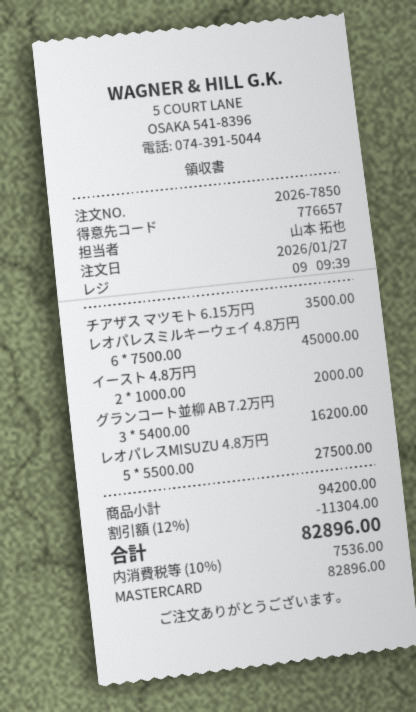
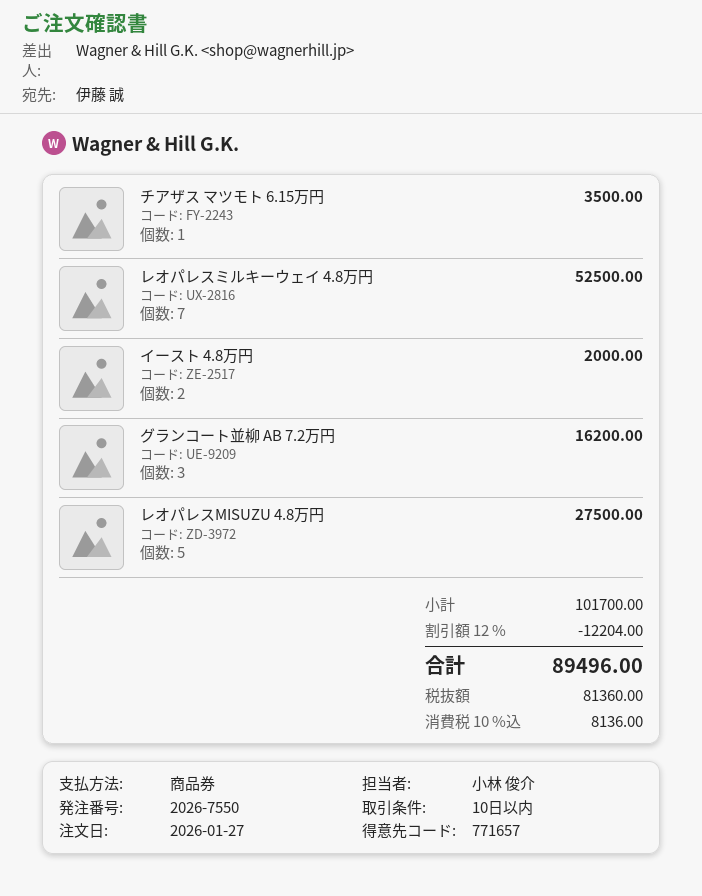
order number: 2026-7850 -> 2026-7550
customer number: 776657 -> 771657
sales rep: 山本 拓也 -> 小林 俊介
payment method: Mastercard -> gift card
レオパレスミルキーウェイ 4.8万円: 6 for 45000.00 -> 7 for 52500.00
subtotal: 94200.00 -> 101700.00
discount: 12% = 11304.00 -> 12% = 12204.00
tax: 10% = 7536.00 -> 10% = 8136.00
total: 82896.00 -> 89496.00

